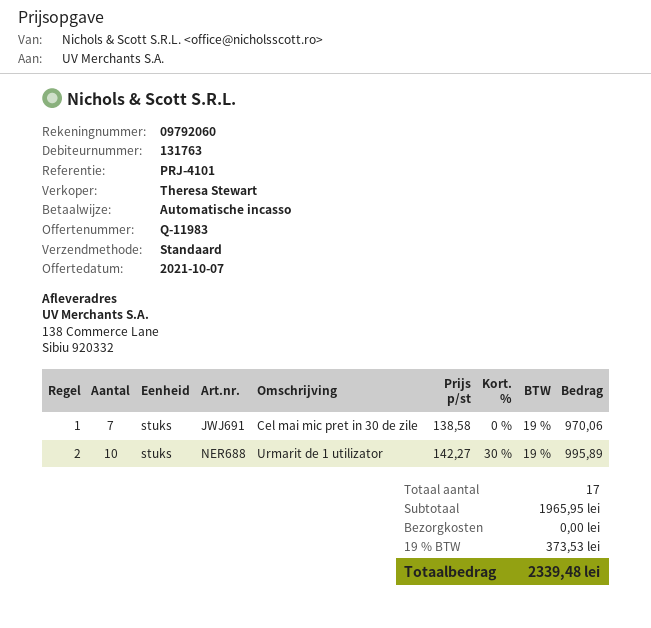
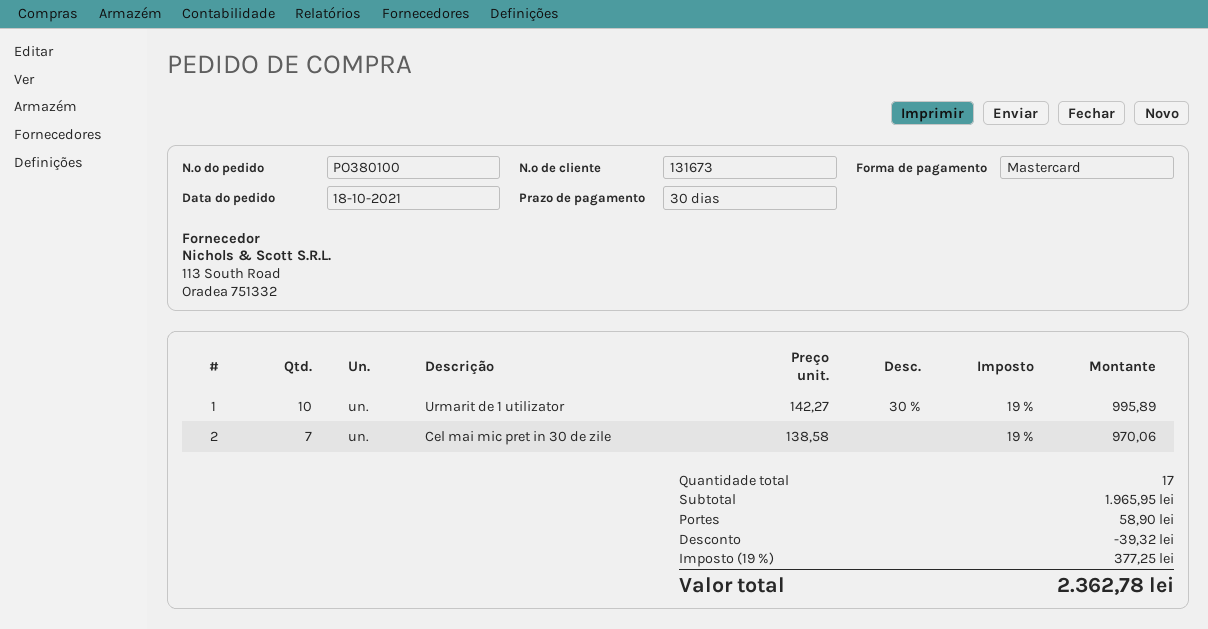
customer number: 131763 -> 131673
payment method: direct debit -> Mastercard
discount: none -> 39.32
shipping: 0.00 -> 58.90
tax: 19% = 373.53 -> 19% = 377.25
total: 2339.48 -> 2362.78

